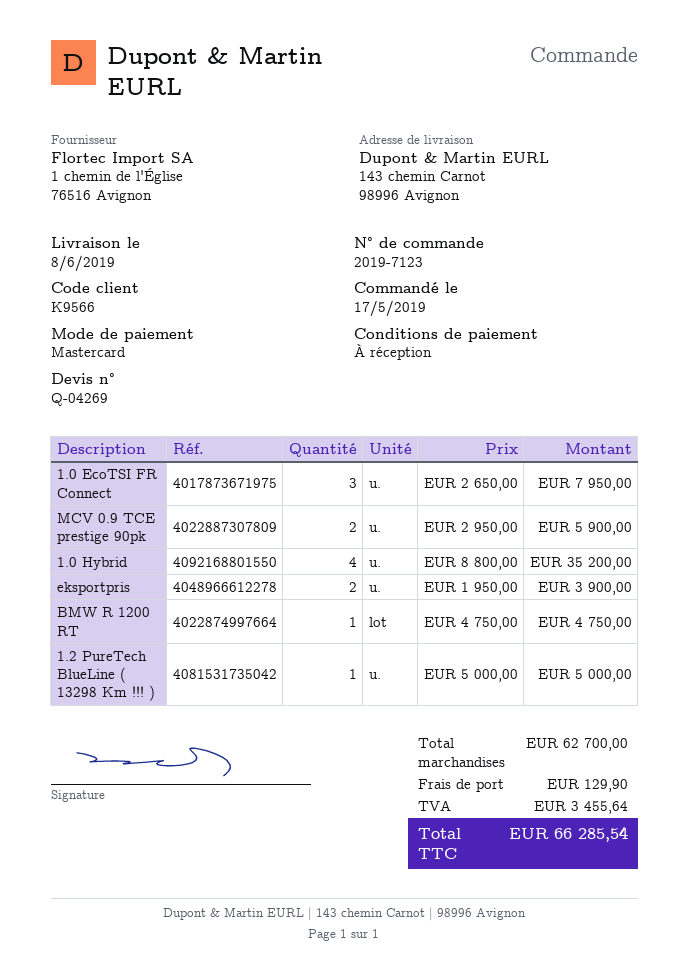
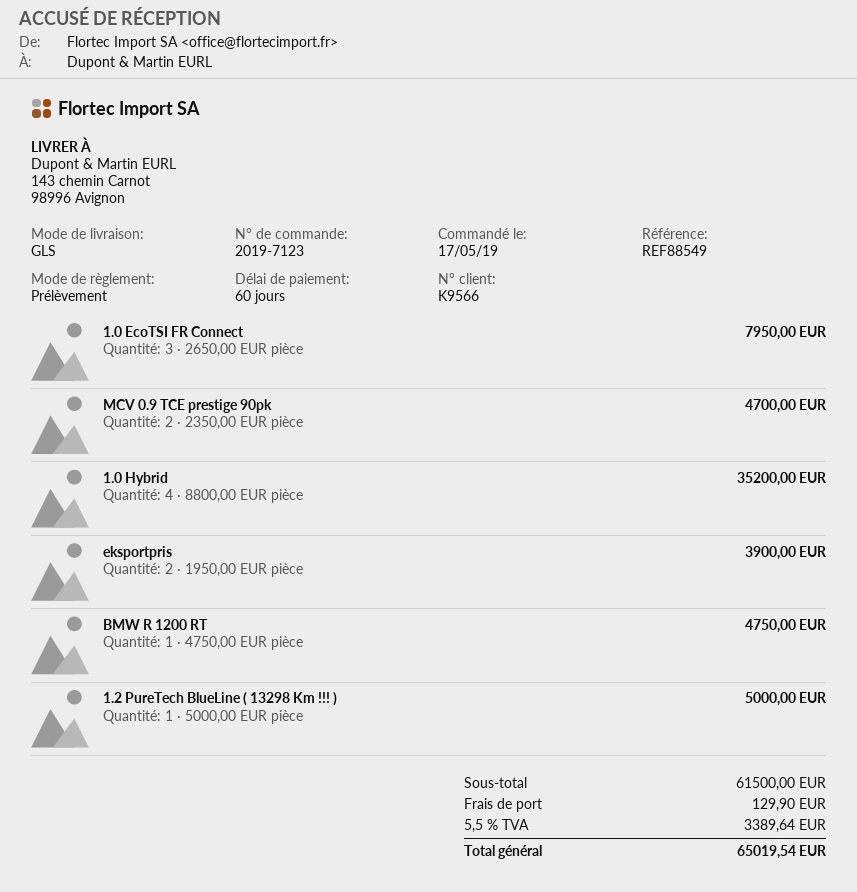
payment terms: on receipt -> 60 days
payment method: Mastercard -> direct debit
MCV 0.9 TCE prestige 90pk: 2 x 2950.00 = 5900.00 -> 2 x 2350.00 = 4700.00
subtotal: 62700.00 -> 61500.00
tax: 3455.64 -> 3389.64
total: 66285.54 -> 65019.54

